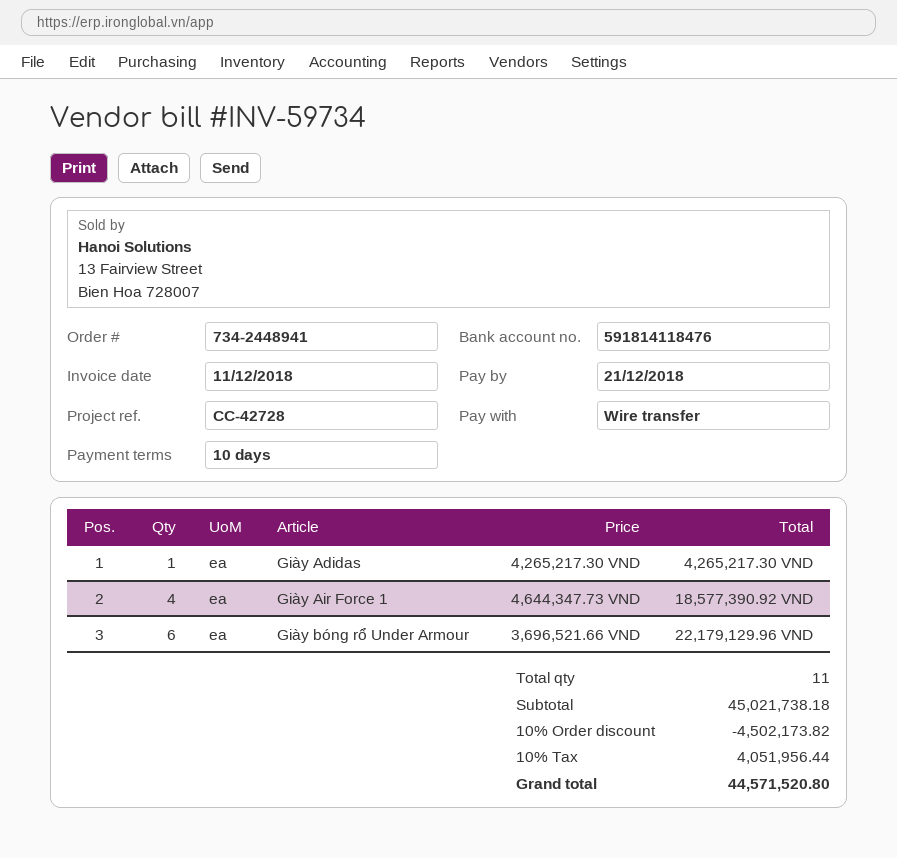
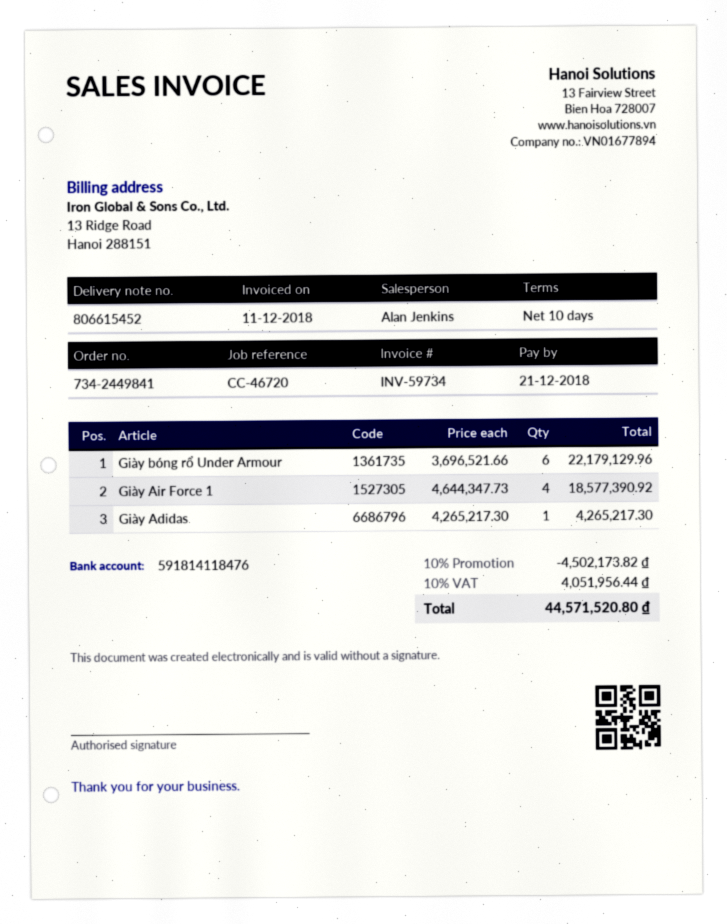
order number: 734-2448941 -> 734-2449841
reference: CC-42728 -> CC-46720

